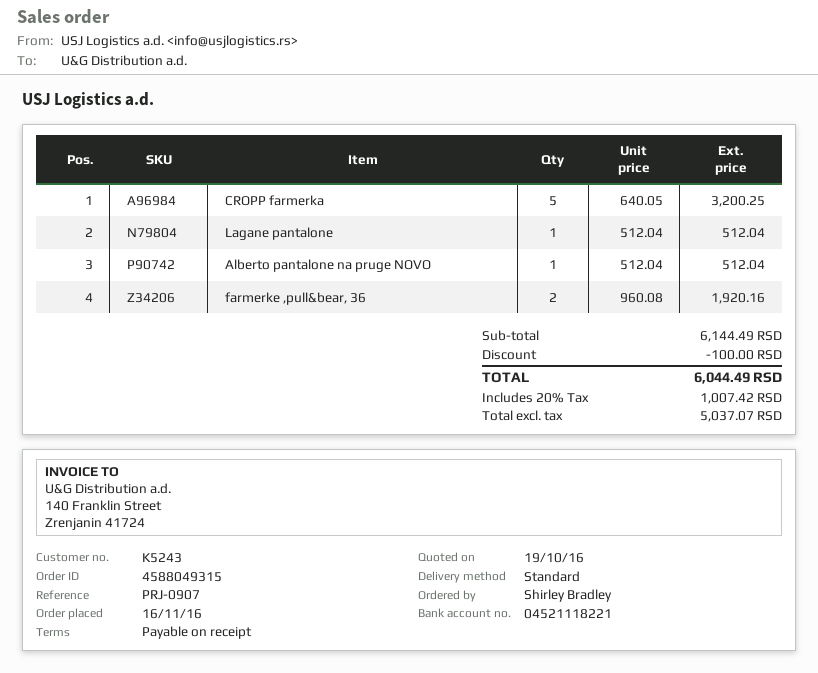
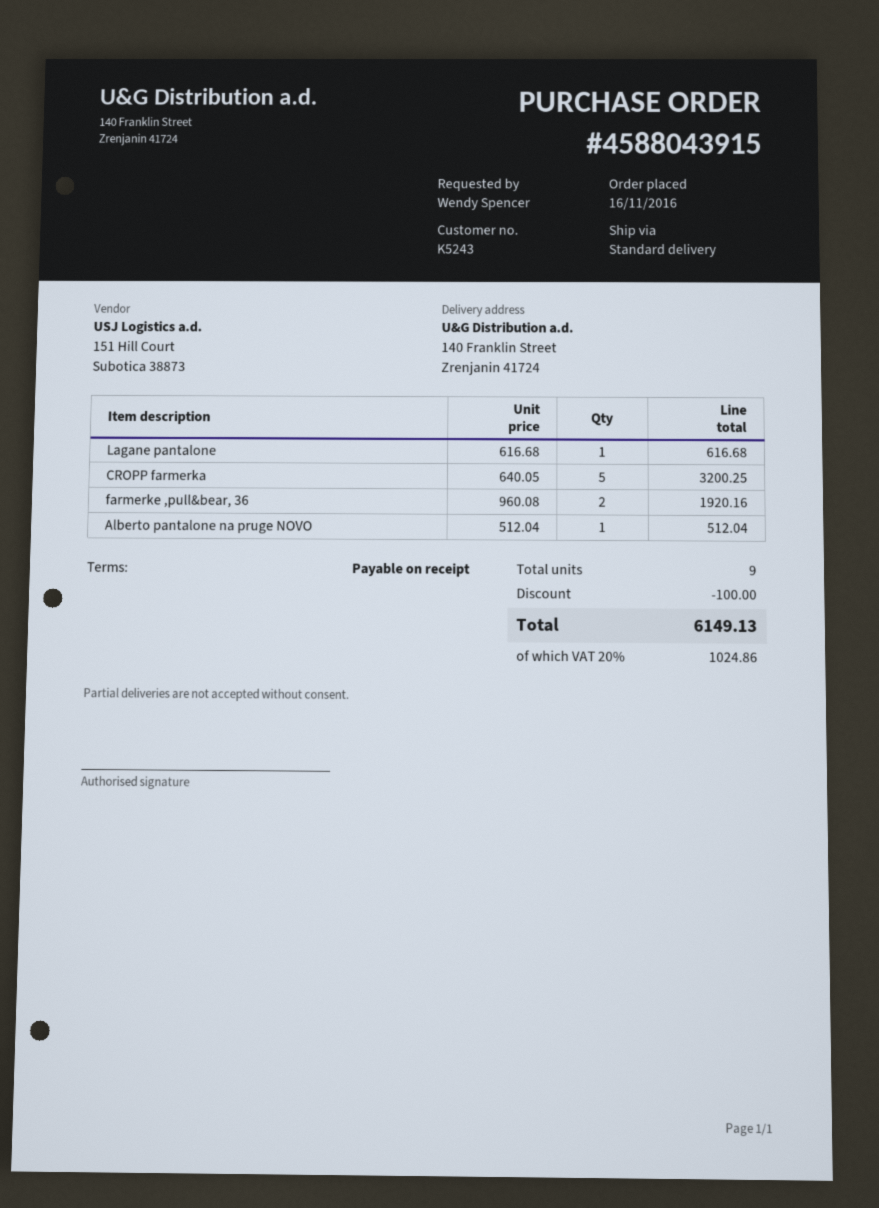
order number: 4588049315 -> 4588043915
ordered by: Shirley Bradley -> Wendy Spencer
Lagane pantalone: 1 x 512.04 = 512.04 -> 1 x 616.68 = 616.68
tax: 20% = 1007.42 -> 20% = 1024.86
total: 6044.49 -> 6149.13

